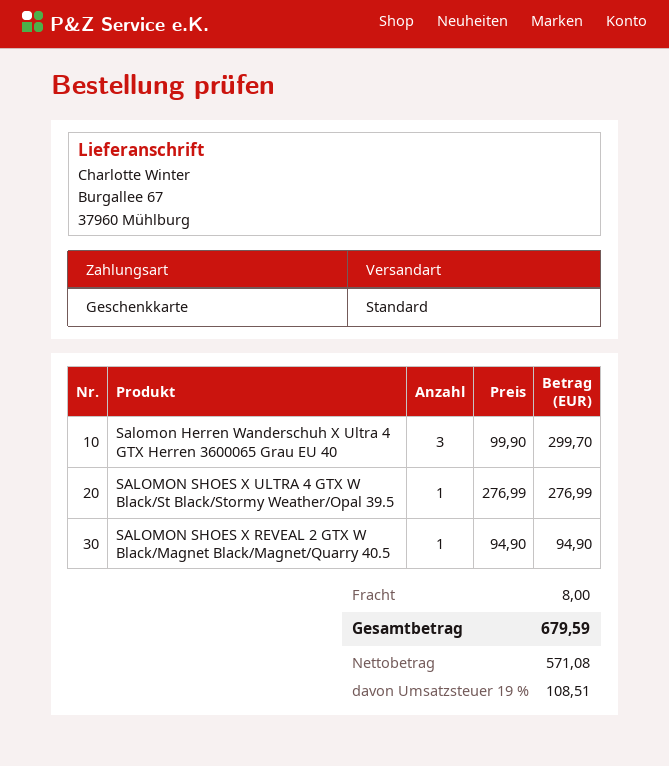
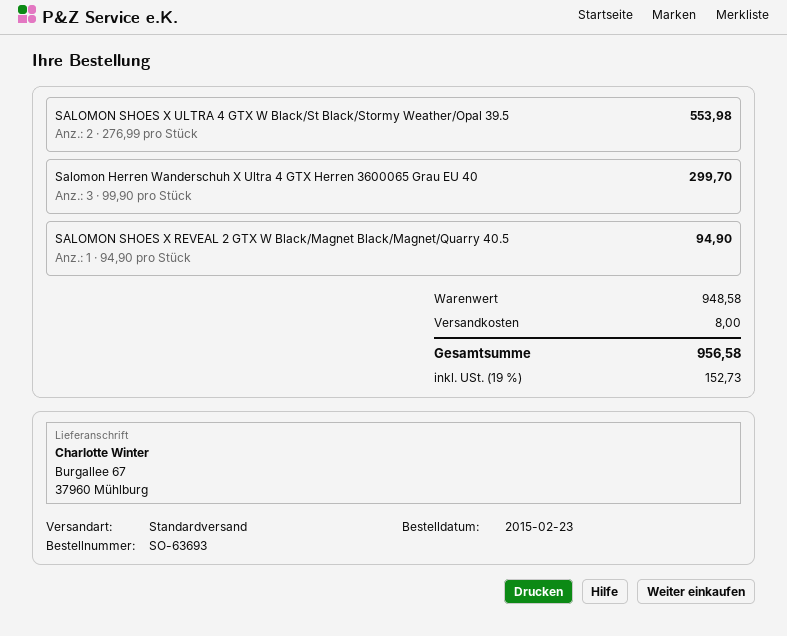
SALOMON SHOES X ULTRA 4 GTX W Black/St Black/Stormy Weather/Opal 39.5: 1 x 276.99 = 276.99 -> 2 x 276.99 = 553.98
tax: 19% = 108.51 -> 19% = 152.73
total: 679.59 -> 956.58

